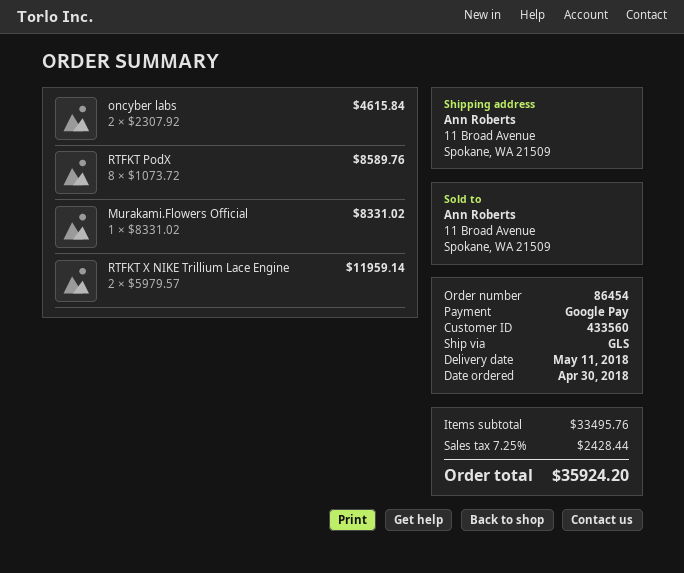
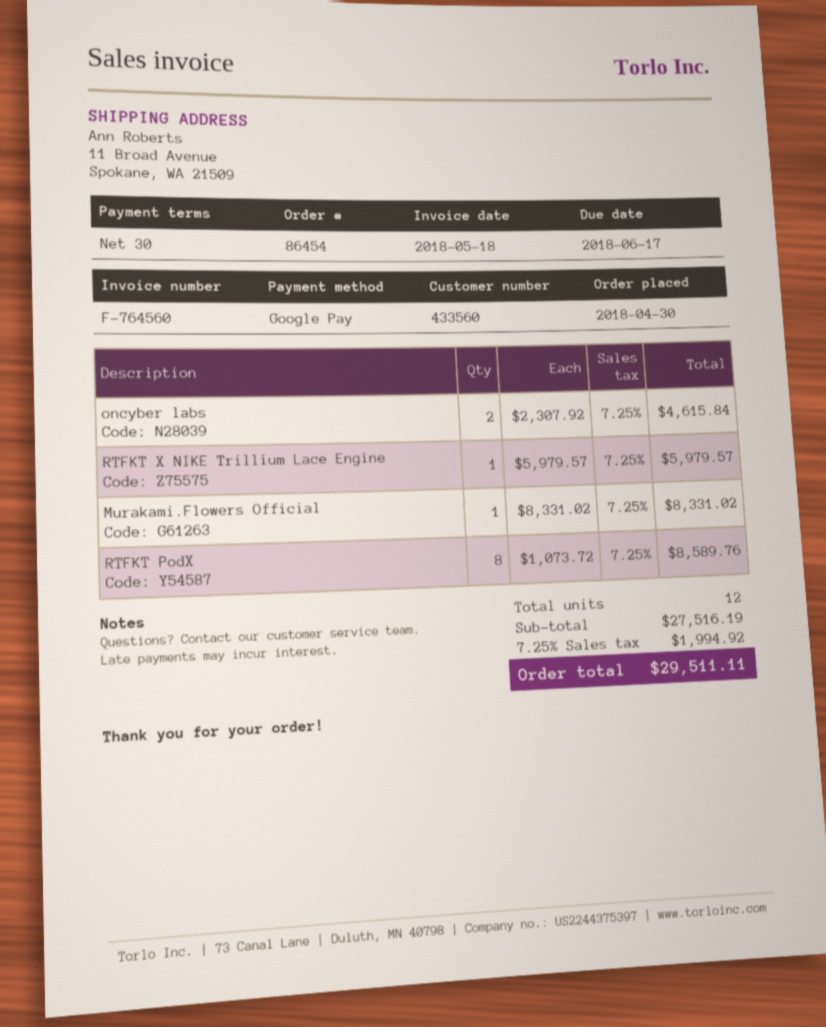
RTFKT X NIKE Trillium Lace Engine: 2 x 5979.57 = 11959.14 -> 1 x 5979.57 = 5979.57
subtotal: 33495.76 -> 27516.19
tax: 7.25% = 2428.44 -> 7.25% = 1994.92
total: 35924.20 -> 29511.11

